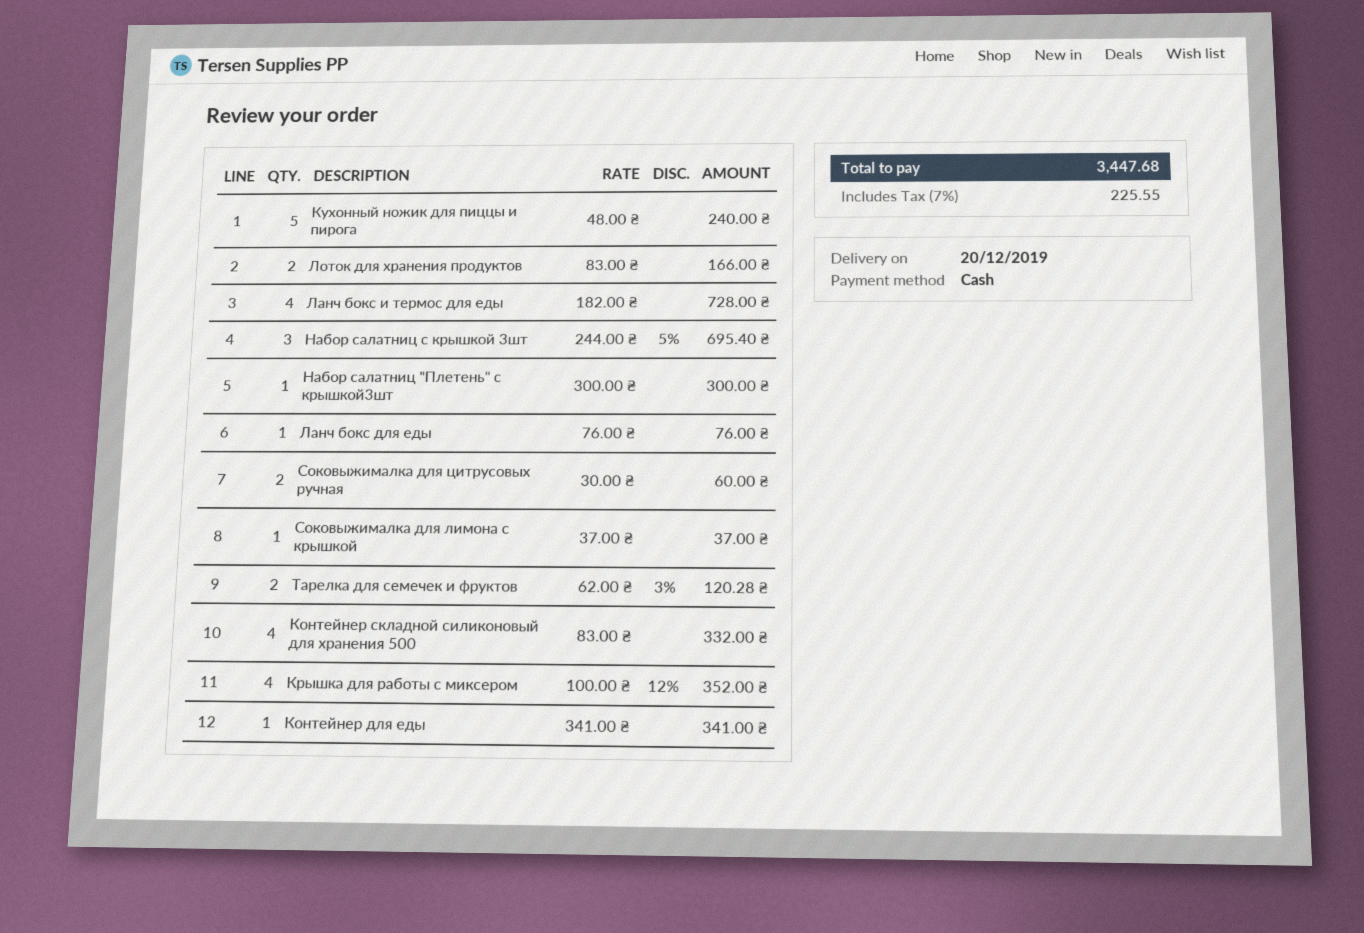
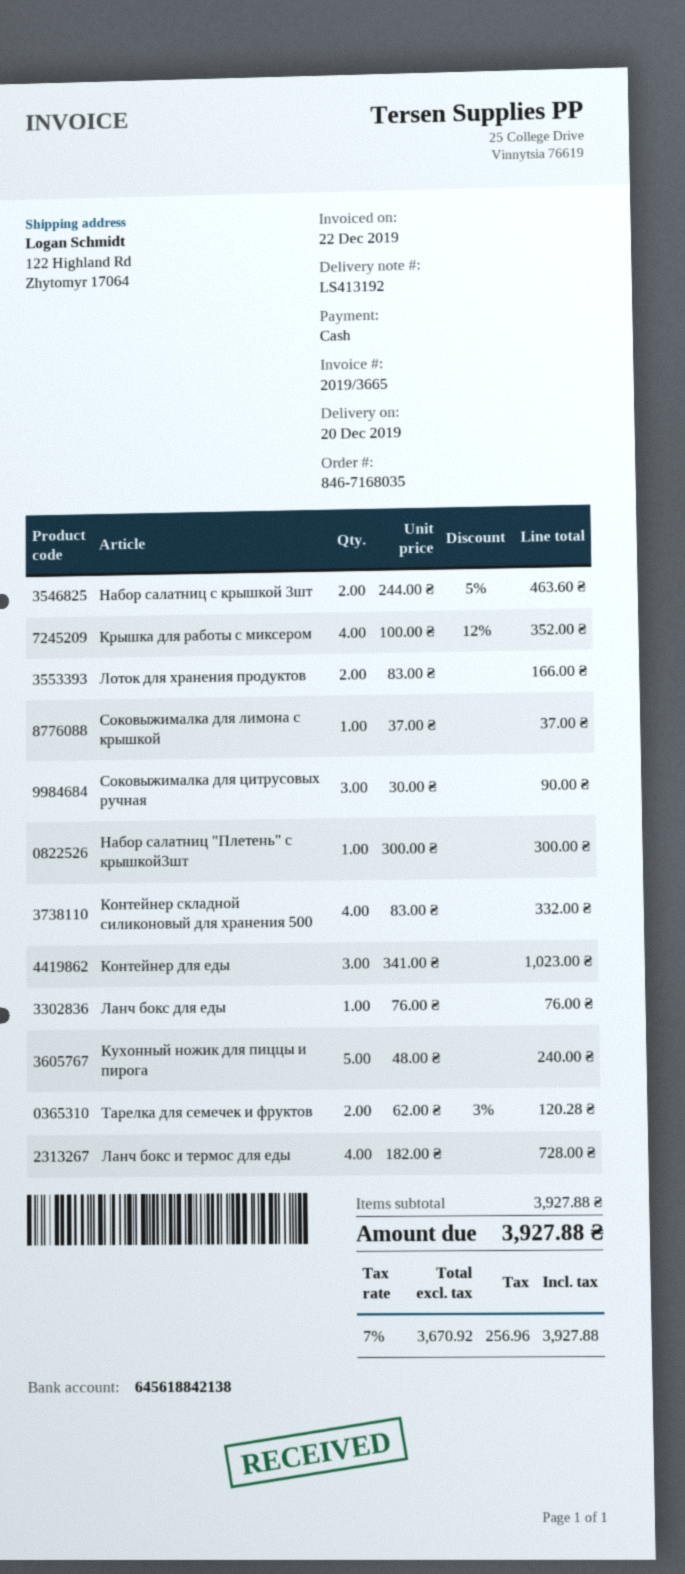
Набор салатниц с крышкой 3шт: 3 x 244.00 - 5% = 695.40 -> 2 x 244.00 - 5% = 463.60
Соковыжималка для цитрусовых ручная: 2 x 30.00 = 60.00 -> 3 x 30.00 = 90.00
Контейнер для еды: 1 x 341.00 = 341.00 -> 3 x 341.00 = 1023.00
tax: 7% = 225.55 -> 7% = 256.96
total: 3447.68 -> 3927.88

